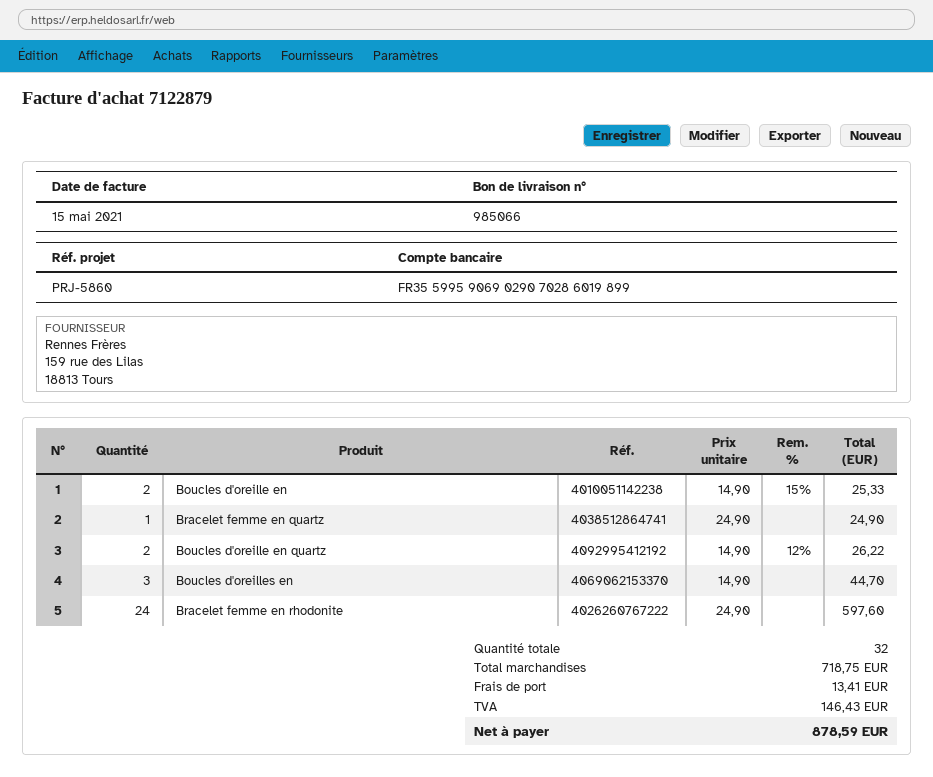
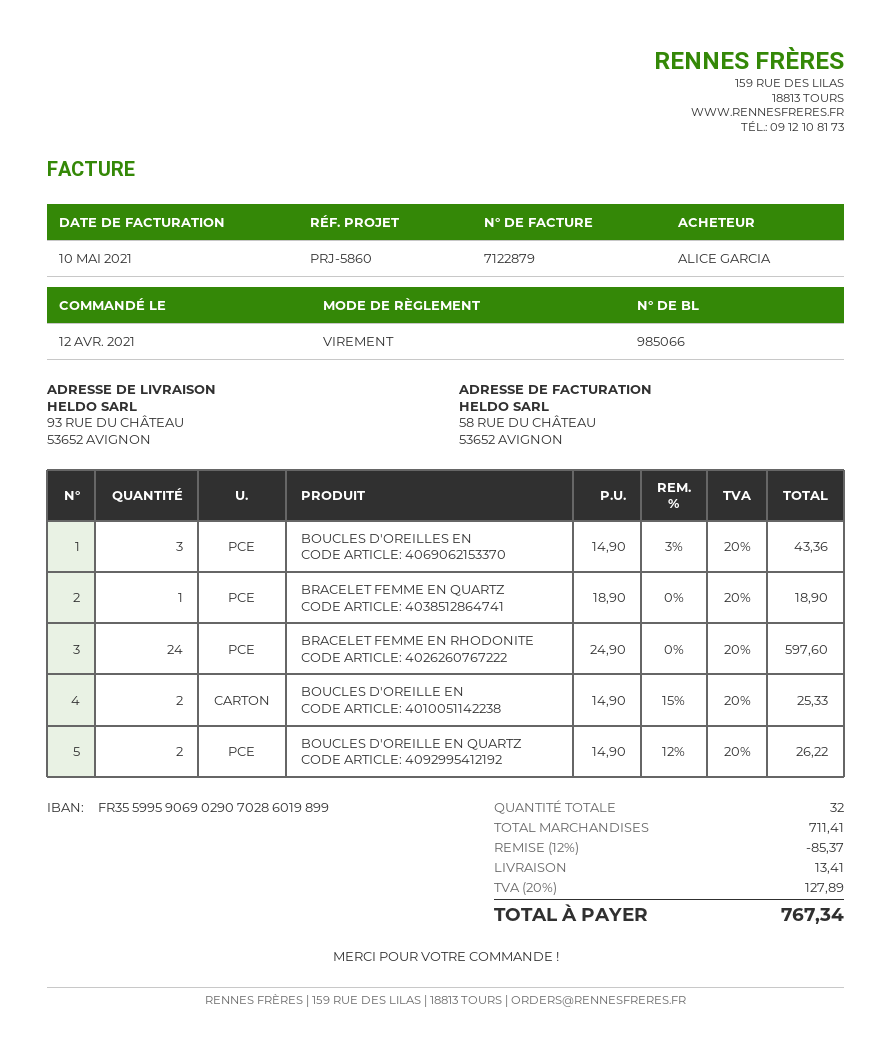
invoice date: 2021-05-15 -> 2021-05-10
Bracelet femme en quartz: 1 x 24.90 = 24.90 -> 1 x 18.90 = 18.90
Boucles d'oreilles en: 3 x 14.90 = 44.70 -> 3 x 14.90 - 3% = 43.36
subtotal: 718.75 -> 711.41
discount: none -> 12% = 85.37
tax: 146.43 -> 127.89
total: 878.59 -> 767.34

